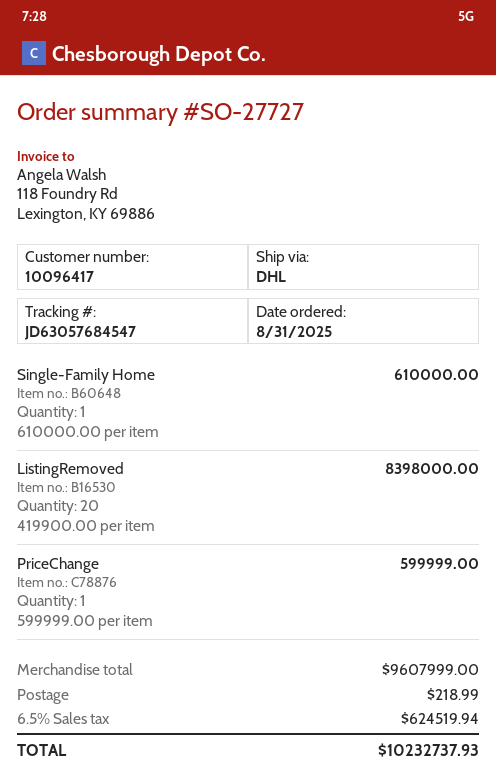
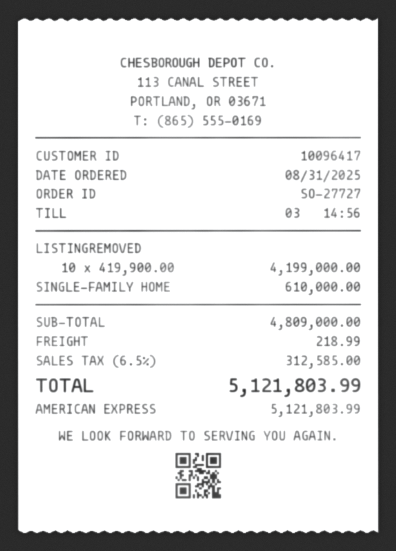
ListingRemoved: 20 x 419900.00 = 8398000.00 -> 10 x 419900.00 = 4199000.00
PriceChange: 1 x 599999.00 = 599999.00 -> none
subtotal: 9607999.00 -> 4809000.00
tax: 6.5% = 624519.94 -> 6.5% = 312585.00
total: 10232737.93 -> 5121803.99

